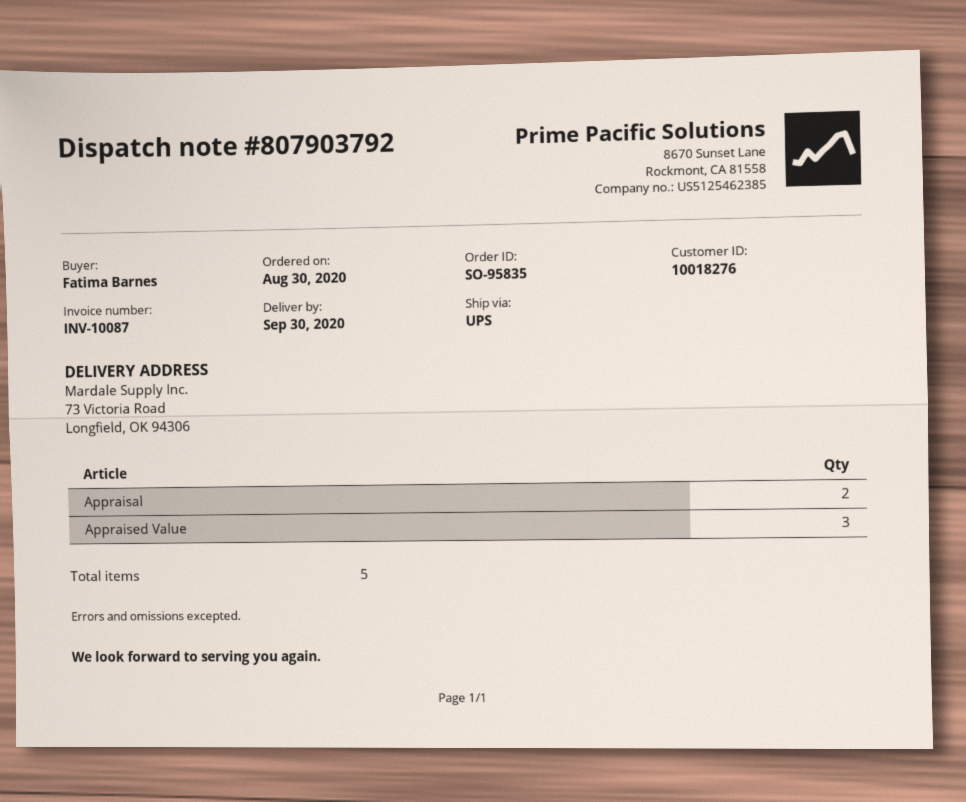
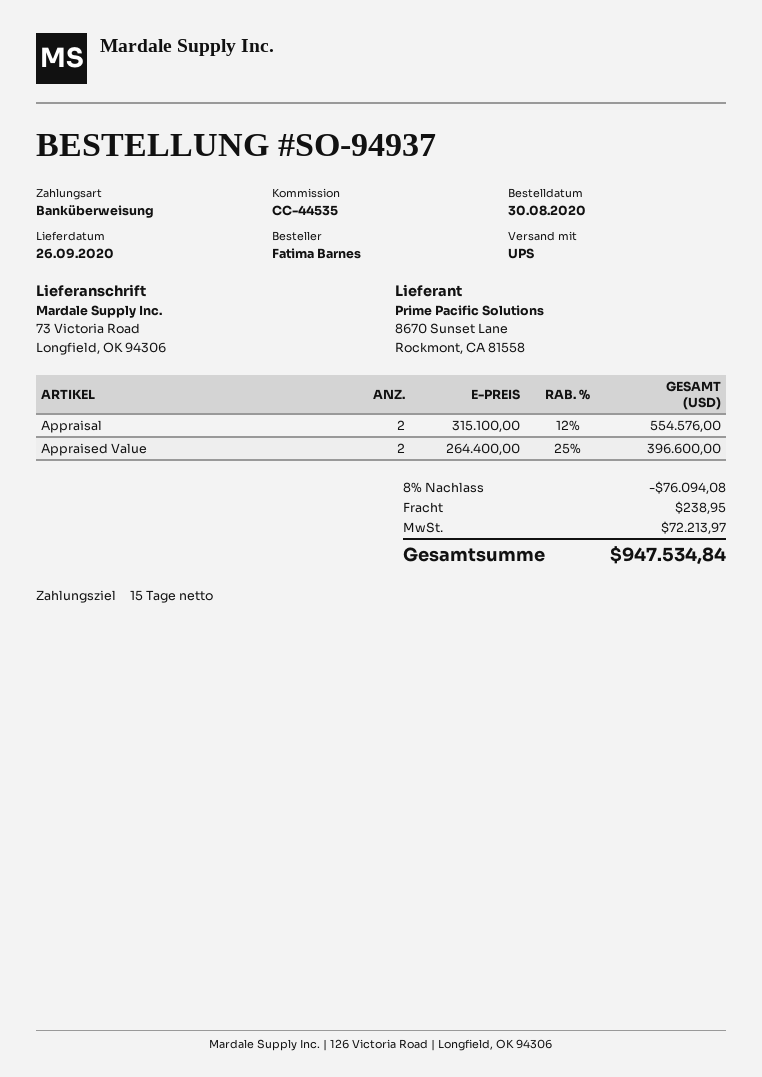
order number: SO-95835 -> SO-94937
delivery date: 2020-09-30 -> 2020-09-26
Appraised Value: 3 -> 2

